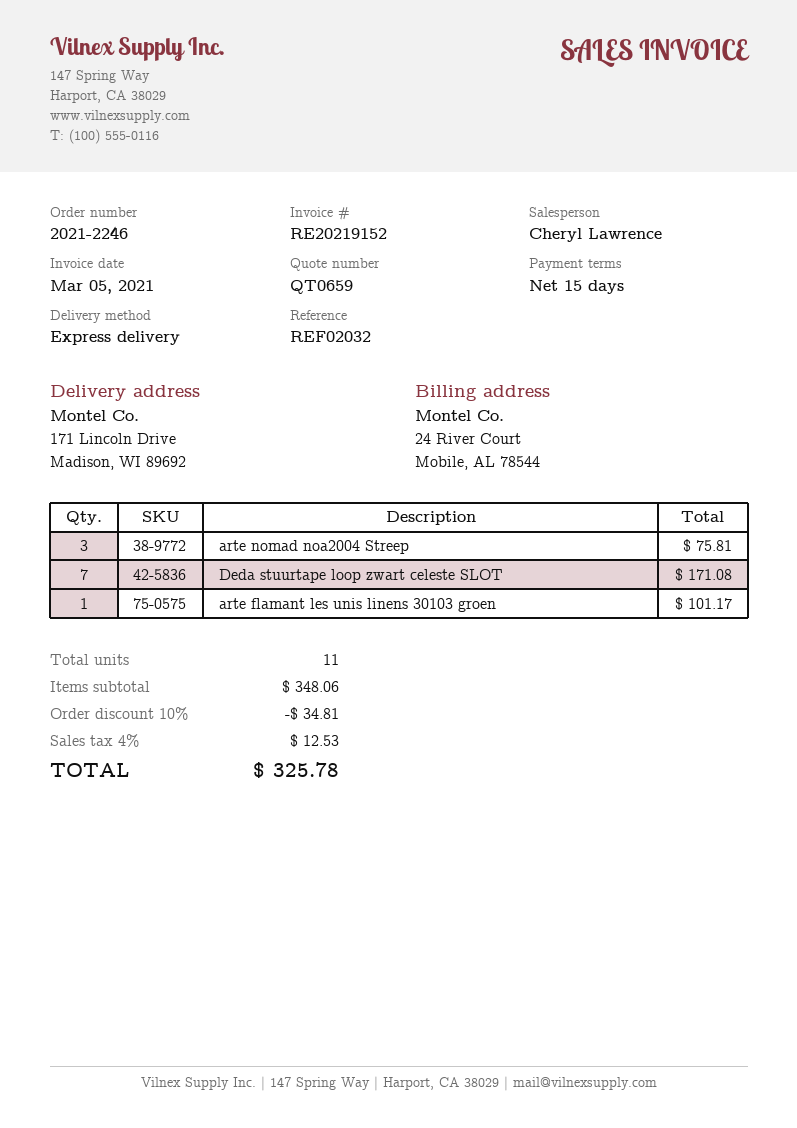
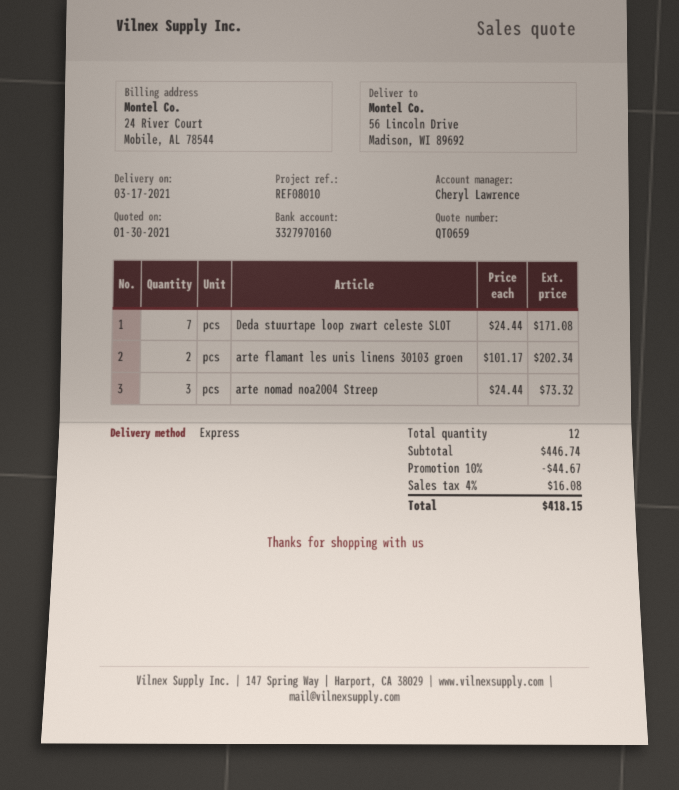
reference: REF02032 -> REF08010
ship to: 171 Lincoln Drive, Madison, WI 89692 -> 56 Lincoln Drive, Madison, WI 89692
arte nomad noa2004 Streep: 3 for 75.81 -> 3 for 73.32
arte flamant les unis linens 30103 groen: 1 for 101.17 -> 2 for 202.34
total quantity: 11 -> 12
subtotal: 348.06 -> 446.74
discount: 10% = 34.81 -> 10% = 44.67
tax: 4% = 12.53 -> 4% = 16.08
total: 325.78 -> 418.15

